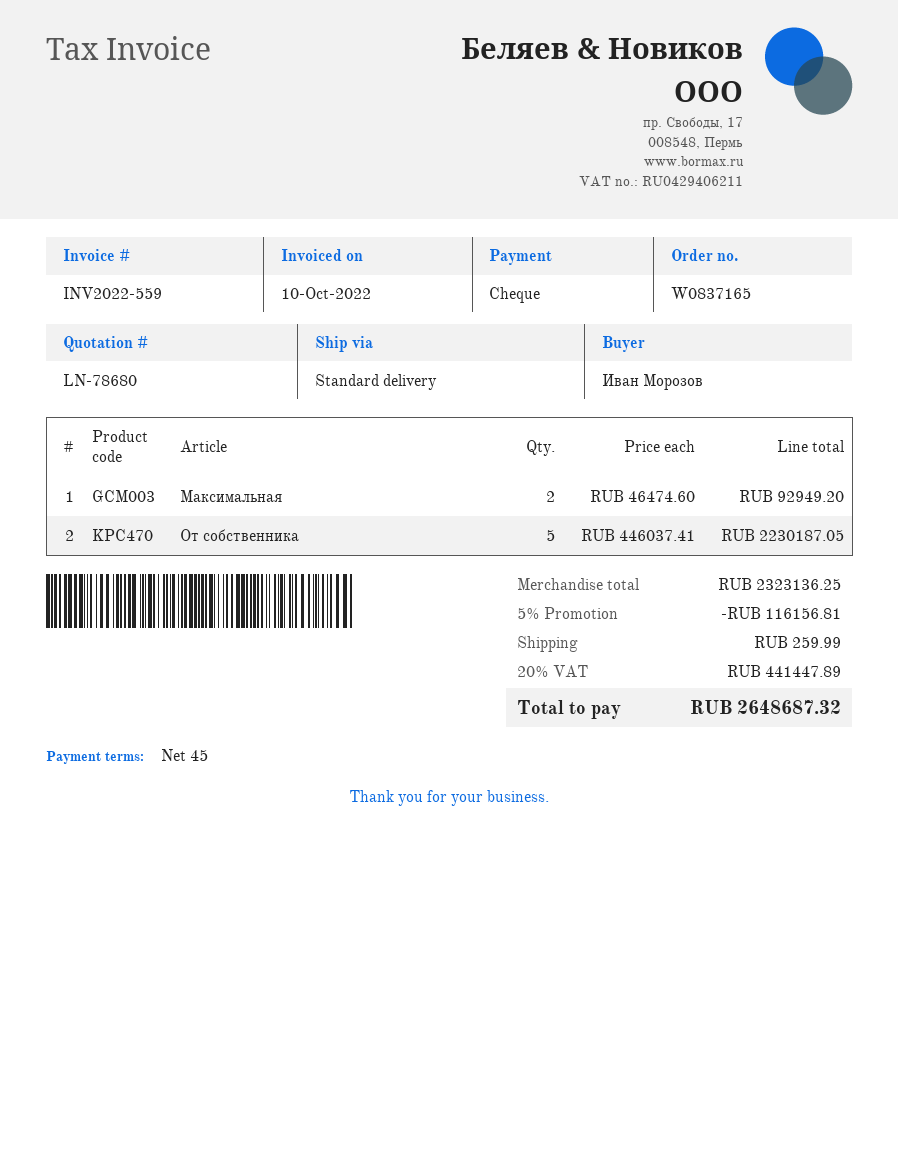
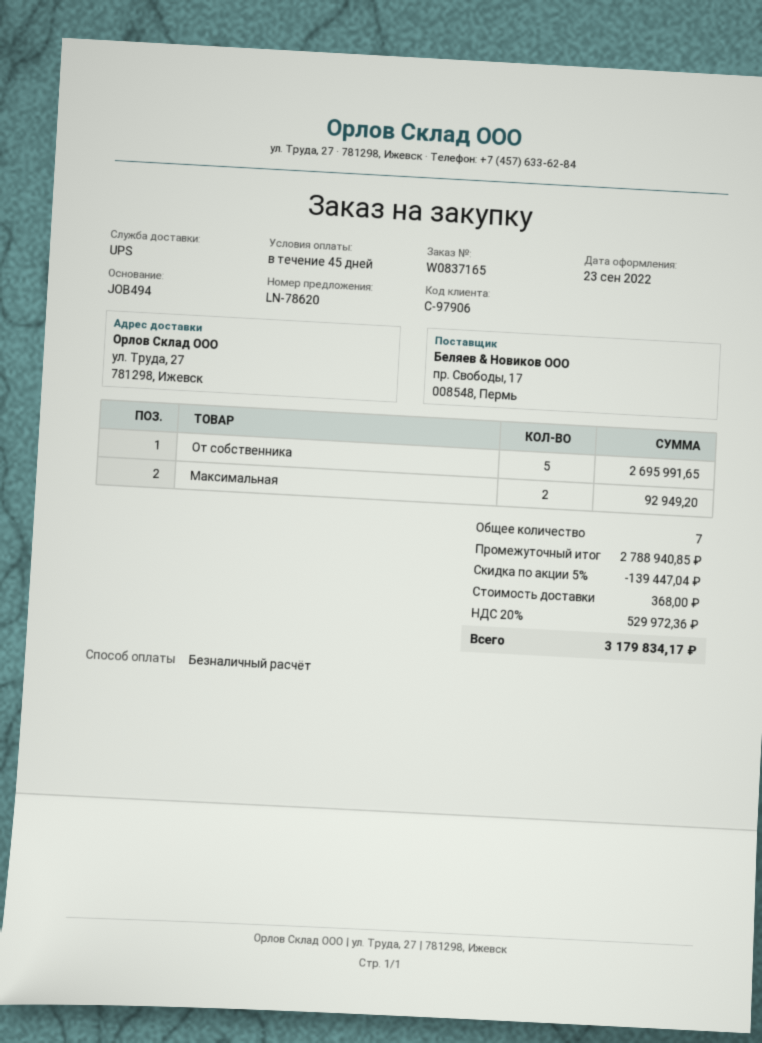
quote number: LN-78680 -> LN-78620
payment method: cheque -> bank transfer
shipping method: standard -> UPS
От собственника: 5 for 2230187.05 -> 5 for 2695991.65
subtotal: 2323136.25 -> 2788940.85
discount: 5% = 116156.81 -> 5% = 139447.04
shipping: 259.99 -> 368.00
tax: 20% = 441447.89 -> 20% = 529972.36
total: 2648687.32 -> 3179834.17

